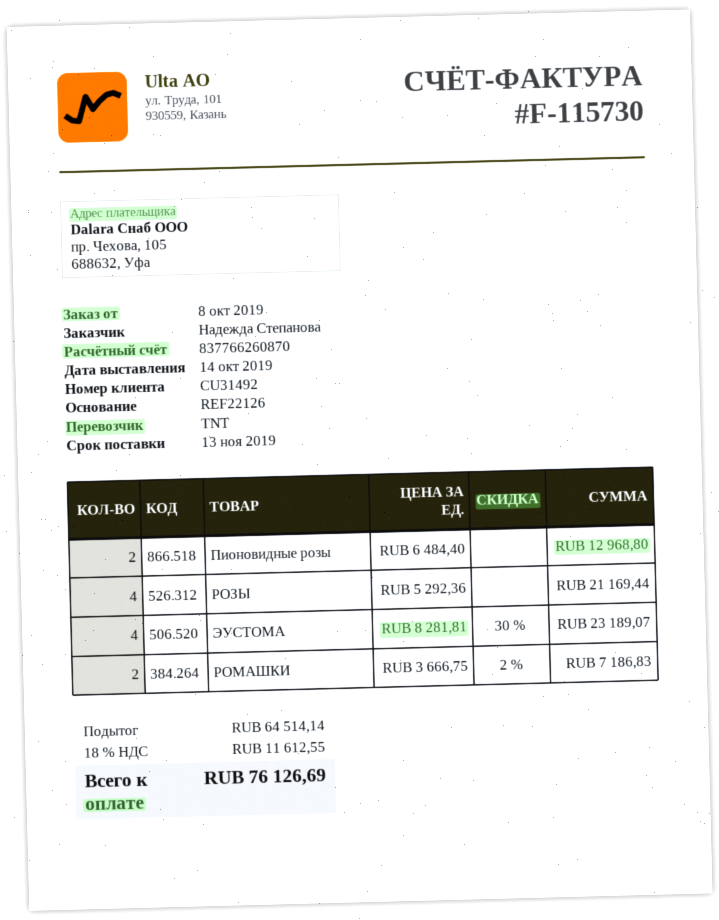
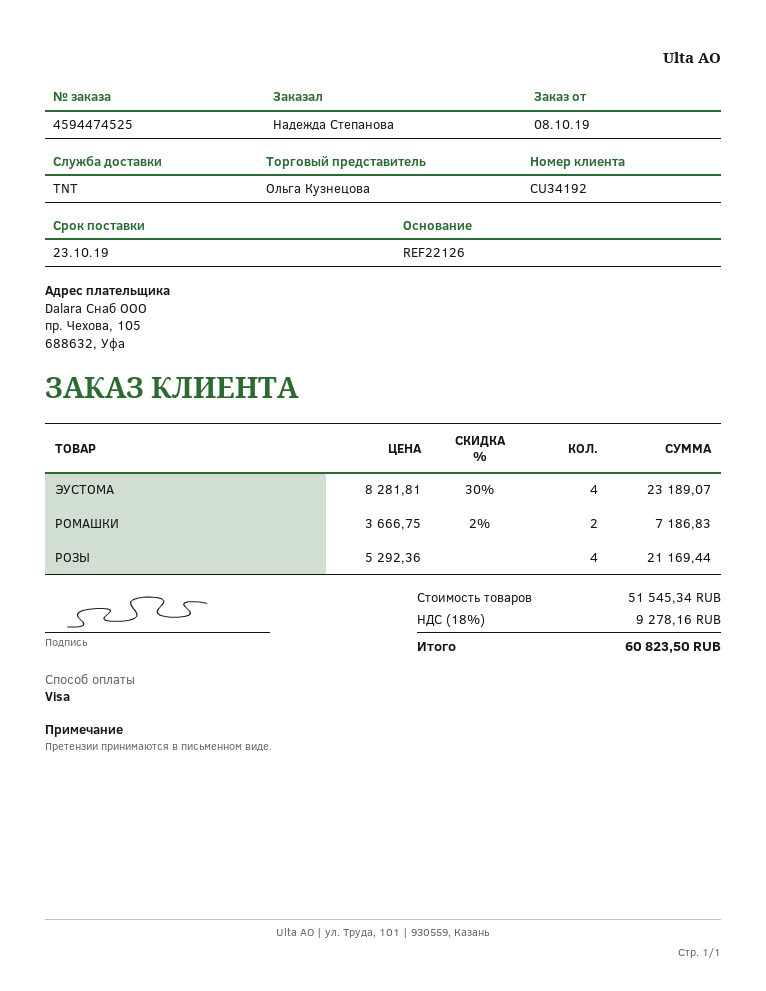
delivery date: 2019-11-13 -> 2019-10-23
customer number: CU31492 -> CU34192
Пионовидные розы: 2 x 6484.40 = 12968.80 -> none
subtotal: 64514.14 -> 51545.34
tax: 18% = 11612.55 -> 18% = 9278.16
total: 76126.69 -> 60823.50

